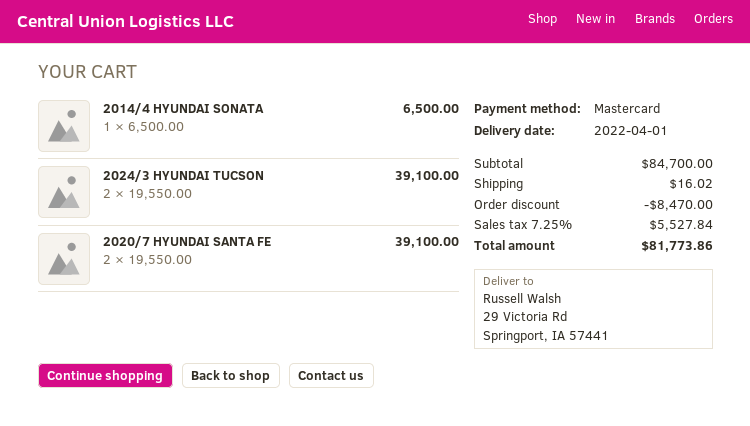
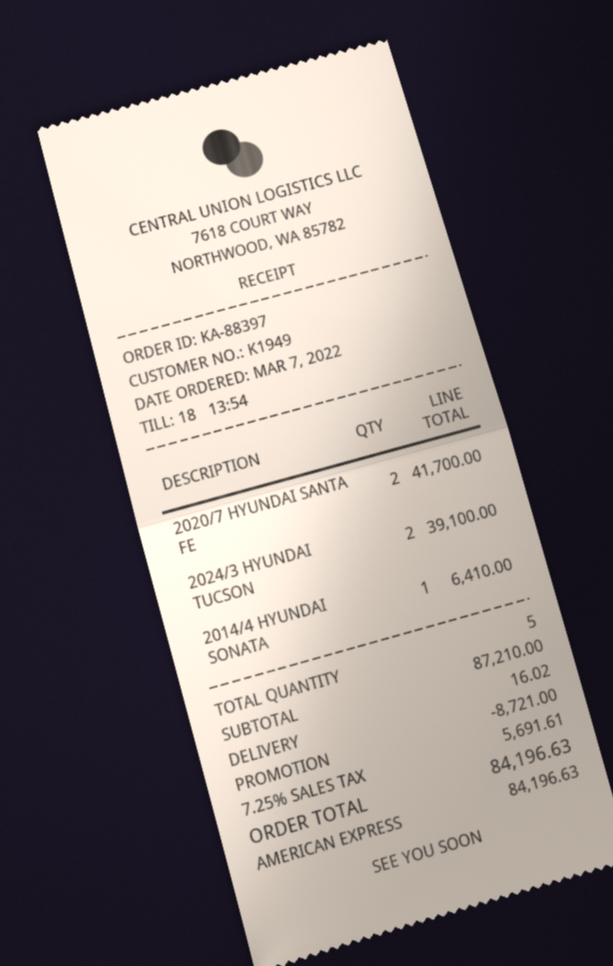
payment method: Mastercard -> American Express
2014/4 HYUNDAI SONATA: 1 for 6500.00 -> 1 for 6410.00
2020/7 HYUNDAI SANTA FE: 2 for 39100.00 -> 2 for 41700.00
subtotal: 84700.00 -> 87210.00
discount: 8470.00 -> 8721.00
tax: 7.25% = 5527.84 -> 7.25% = 5691.61
total: 81773.86 -> 84196.63

